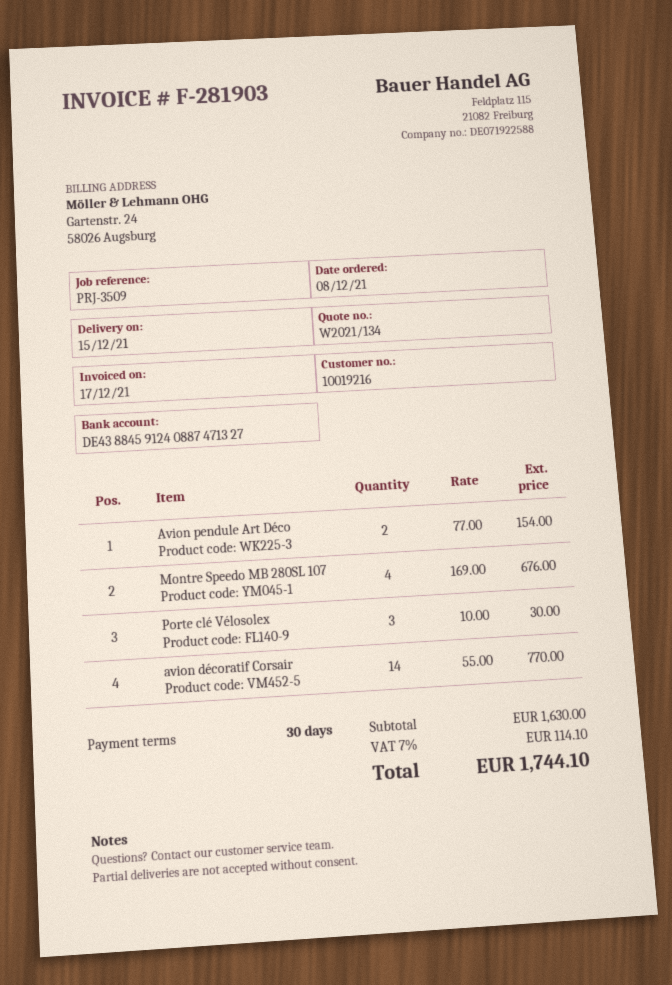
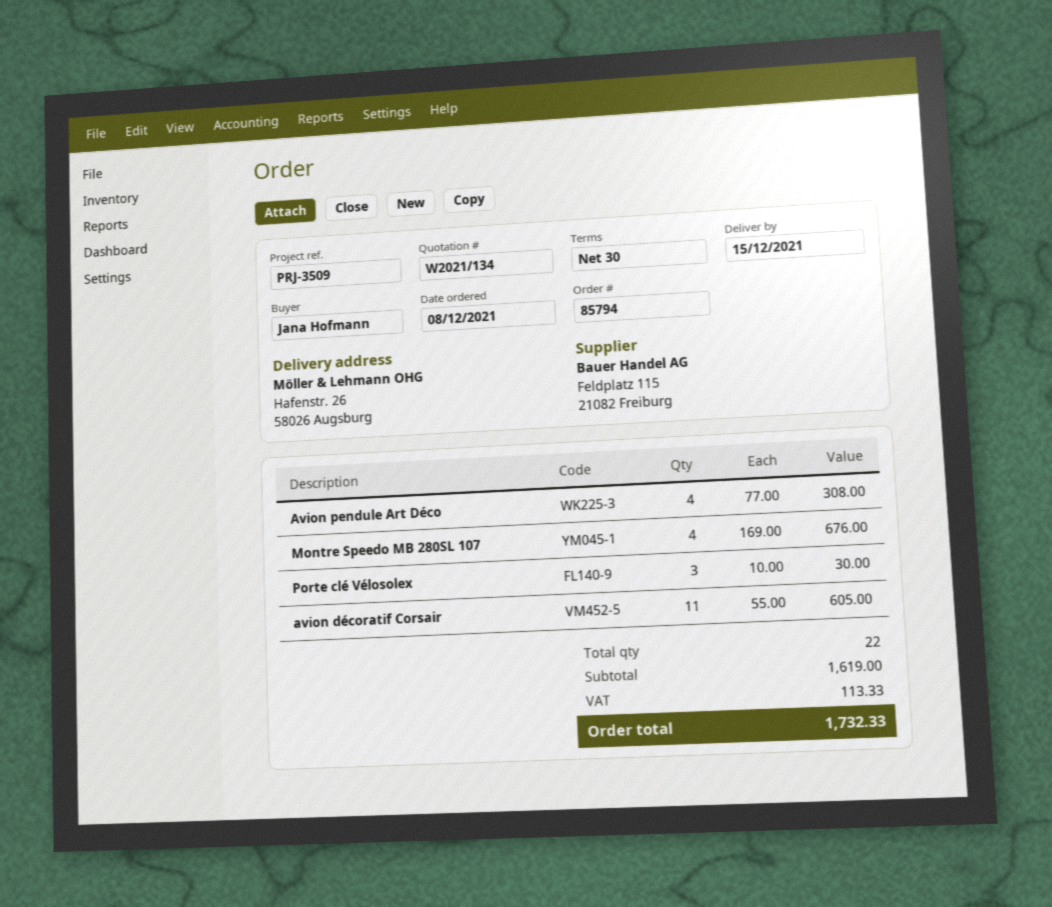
Avion pendule Art Déco: 2 x 77.00 = 154.00 -> 4 x 77.00 = 308.00
avion décoratif Corsair: 14 x 55.00 = 770.00 -> 11 x 55.00 = 605.00
subtotal: 1630.00 -> 1619.00
tax: 114.10 -> 113.33
total: 1744.10 -> 1732.33

